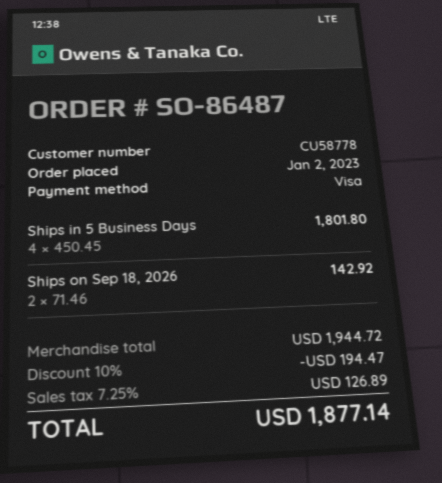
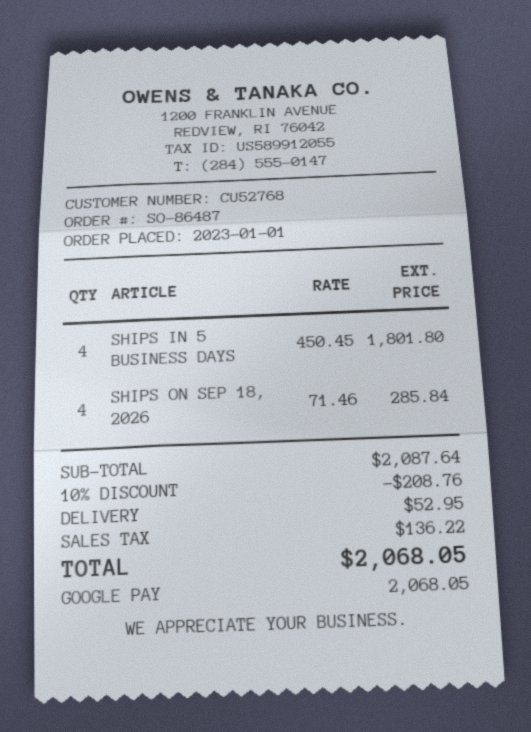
order date: 2023-01-02 -> 2023-01-01
customer number: CU58778 -> CU52768
payment method: Visa -> Google Pay
Ships on Sep 18, 2026: 2 x 71.46 = 142.92 -> 4 x 71.46 = 285.84
subtotal: 1944.72 -> 2087.64
discount: 10% = 194.47 -> 10% = 208.76
shipping: none -> 52.95
tax: 126.89 -> 136.22
total: 1877.14 -> 2068.05

